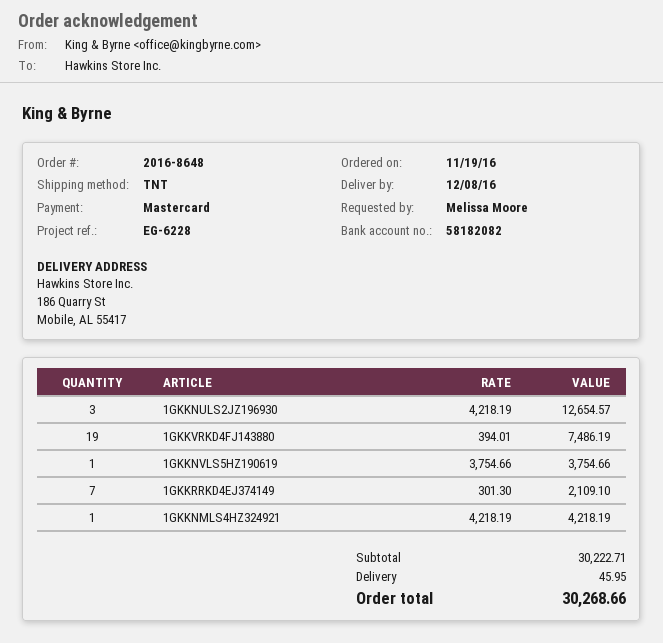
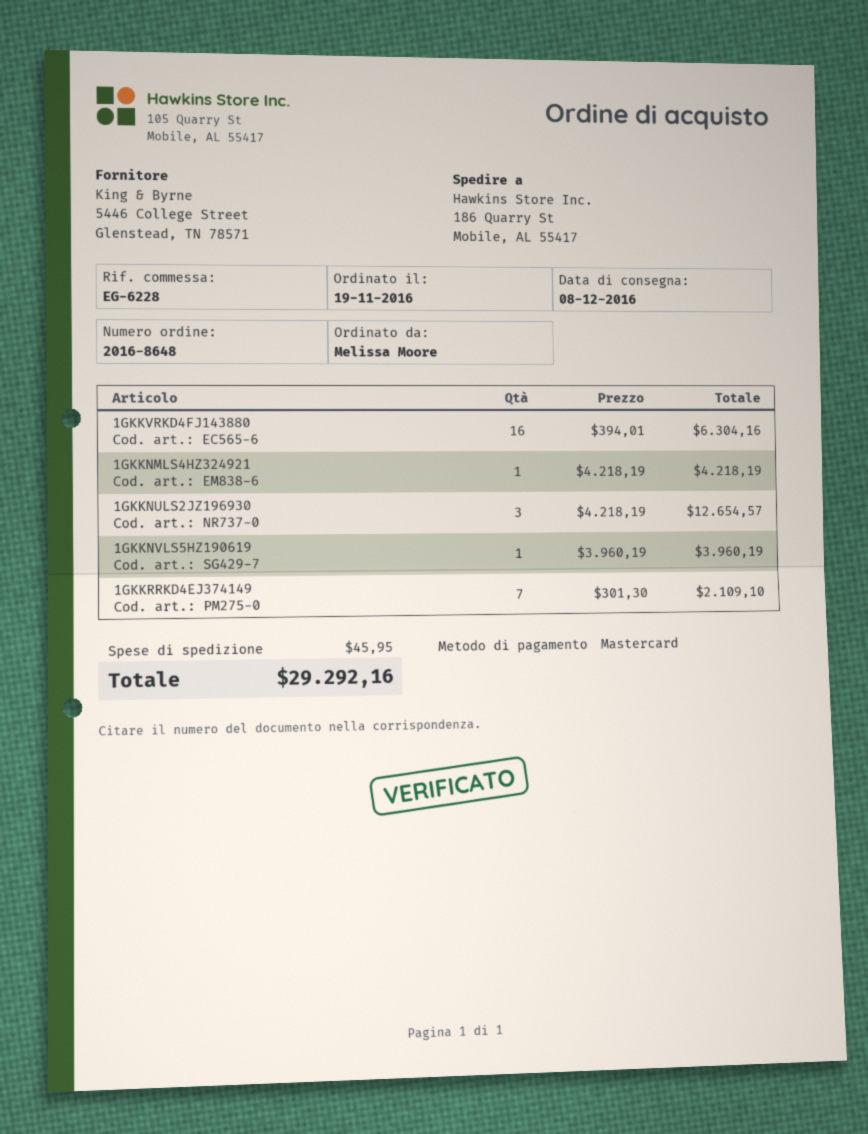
1GKKVRKD4FJ143880: 19 x 394.01 = 7486.19 -> 16 x 394.01 = 6304.16
1GKKNVLS5HZ190619: 1 x 3754.66 = 3754.66 -> 1 x 3960.19 = 3960.19
total: 30268.66 -> 29292.16

